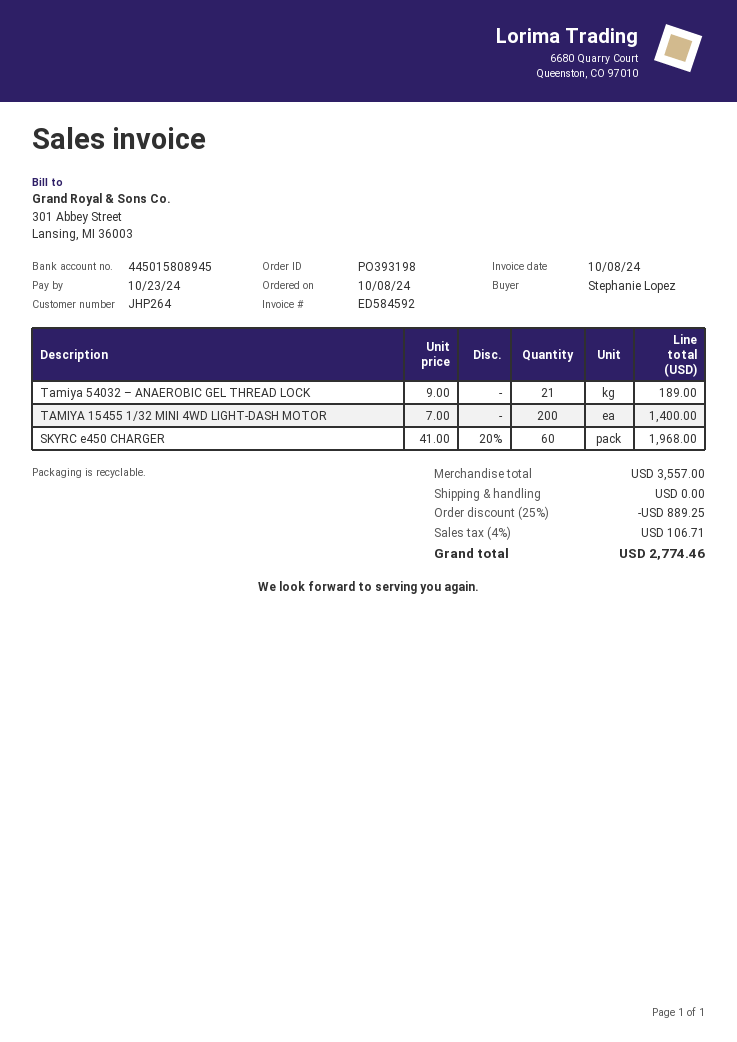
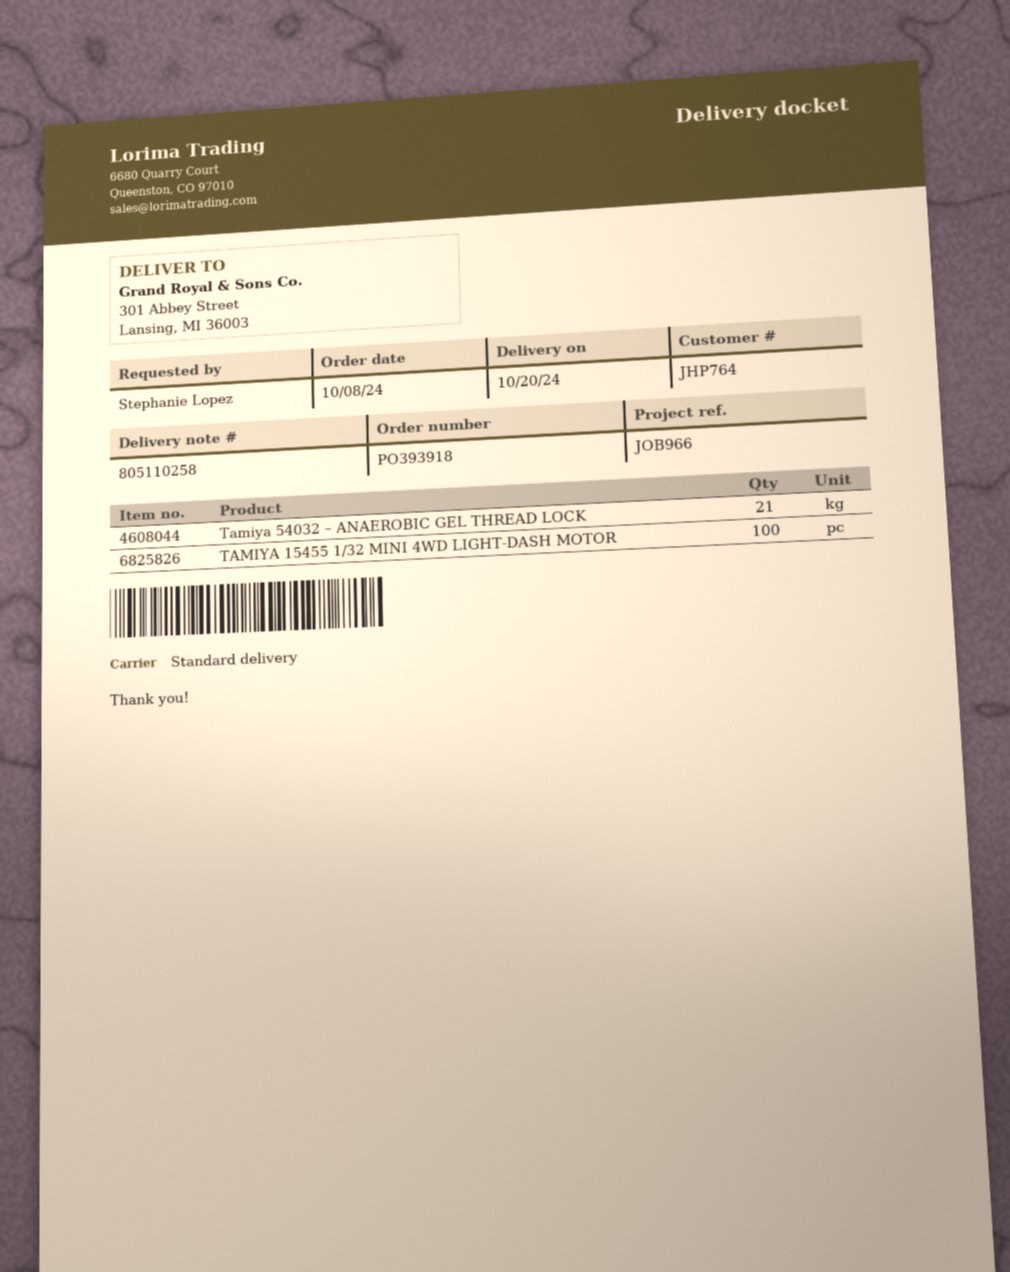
order number: PO393198 -> PO393918
customer number: JHP264 -> JHP764
TAMIYA 15455 1/32 MINI 4WD LIGHT-DASH MOTOR: 200 -> 100
SKYRC e450 CHARGER: 60 -> none

